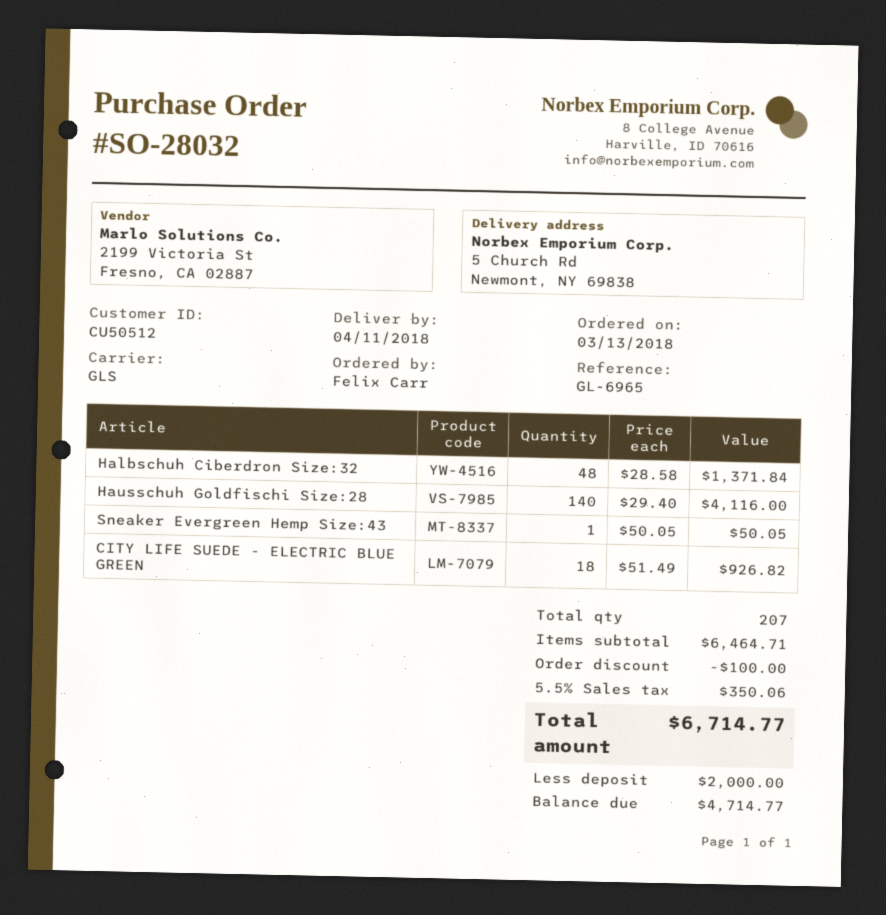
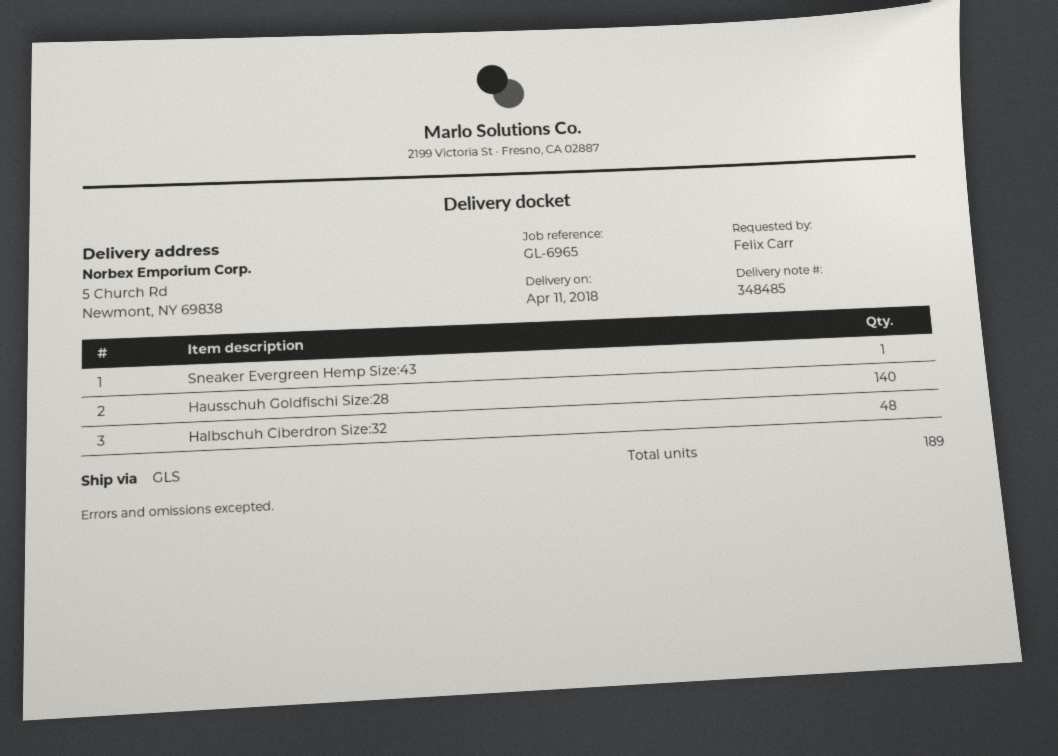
CITY LIFE SUEDE - ELECTRIC BLUE GREEN: 18 -> none
total quantity: 207 -> 189

